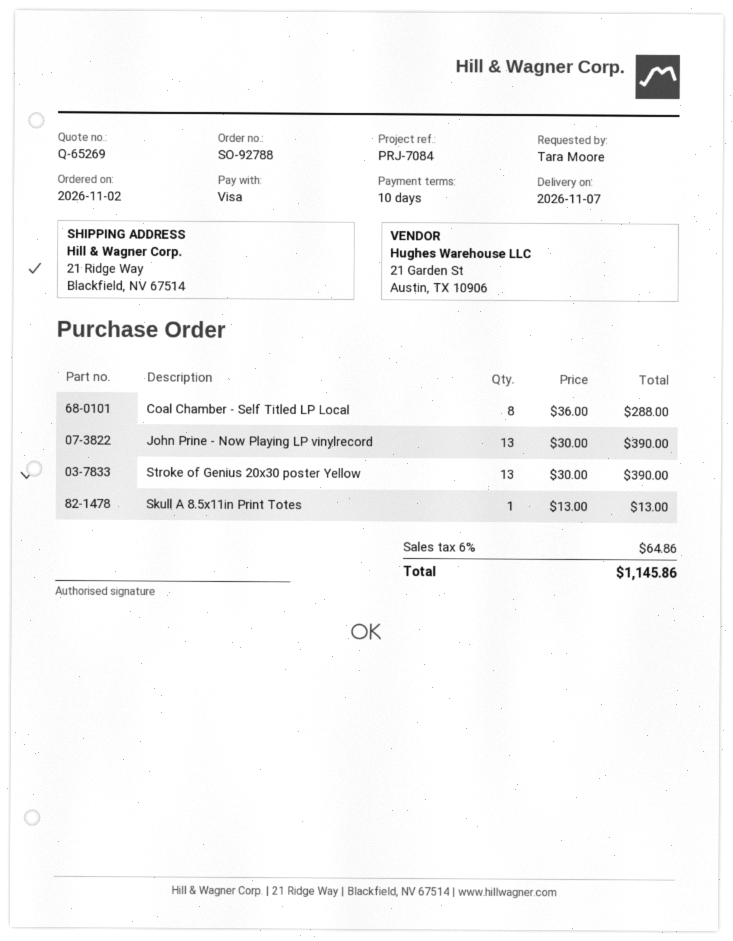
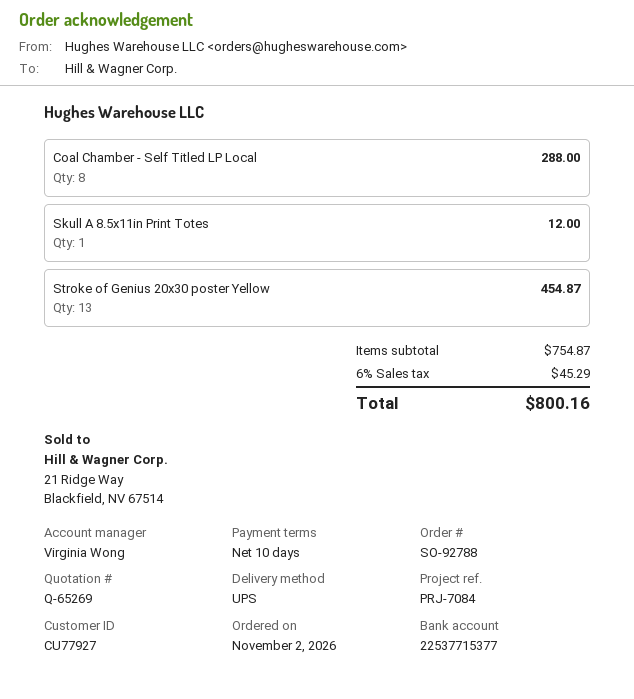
John Prine - Now Playing LP vinylrecord: 13 for 390.00 -> none
Stroke of Genius 20x30 poster Yellow: 13 for 390.00 -> 13 for 454.87
Skull A 8.5x11in Print Totes: 1 for 13.00 -> 1 for 12.00
tax: 6% = 64.86 -> 6% = 45.29
total: 1145.86 -> 800.16

